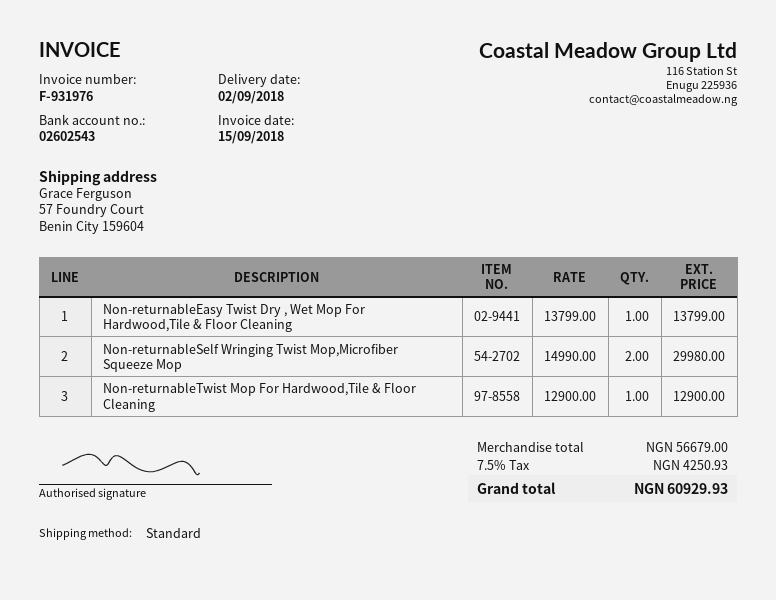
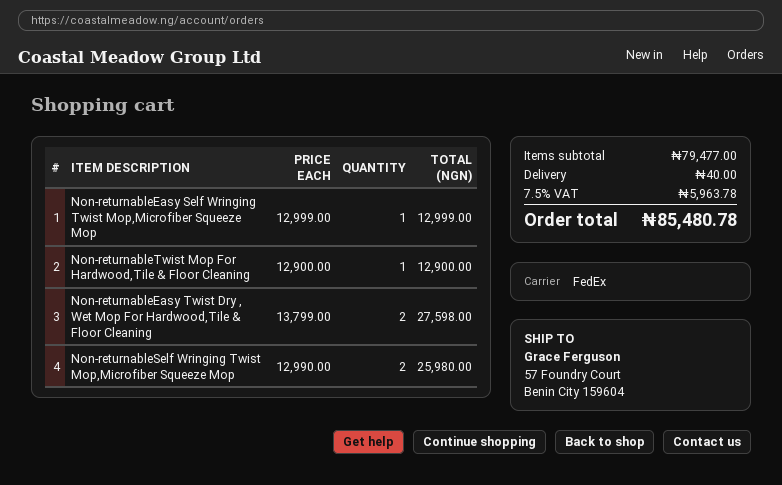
shipping method: standard -> FedEx
Non-returnableEasy Twist Dry , Wet Mop For Hardwood,Tile & Floor Cleaning: 1 x 13799.00 = 13799.00 -> 2 x 13799.00 = 27598.00
Non-returnableSelf Wringing Twist Mop,Microfiber Squeeze Mop: 2 x 14990.00 = 29980.00 -> 2 x 12990.00 = 25980.00
Non-returnableEasy Self Wringing Twist Mop,Microfiber Squeeze Mop: none -> 1 x 12999.00 = 12999.00
subtotal: 56679.00 -> 79477.00
shipping: none -> 40.00
tax: 7.5% = 4250.93 -> 7.5% = 5963.78
total: 60929.93 -> 85480.78

